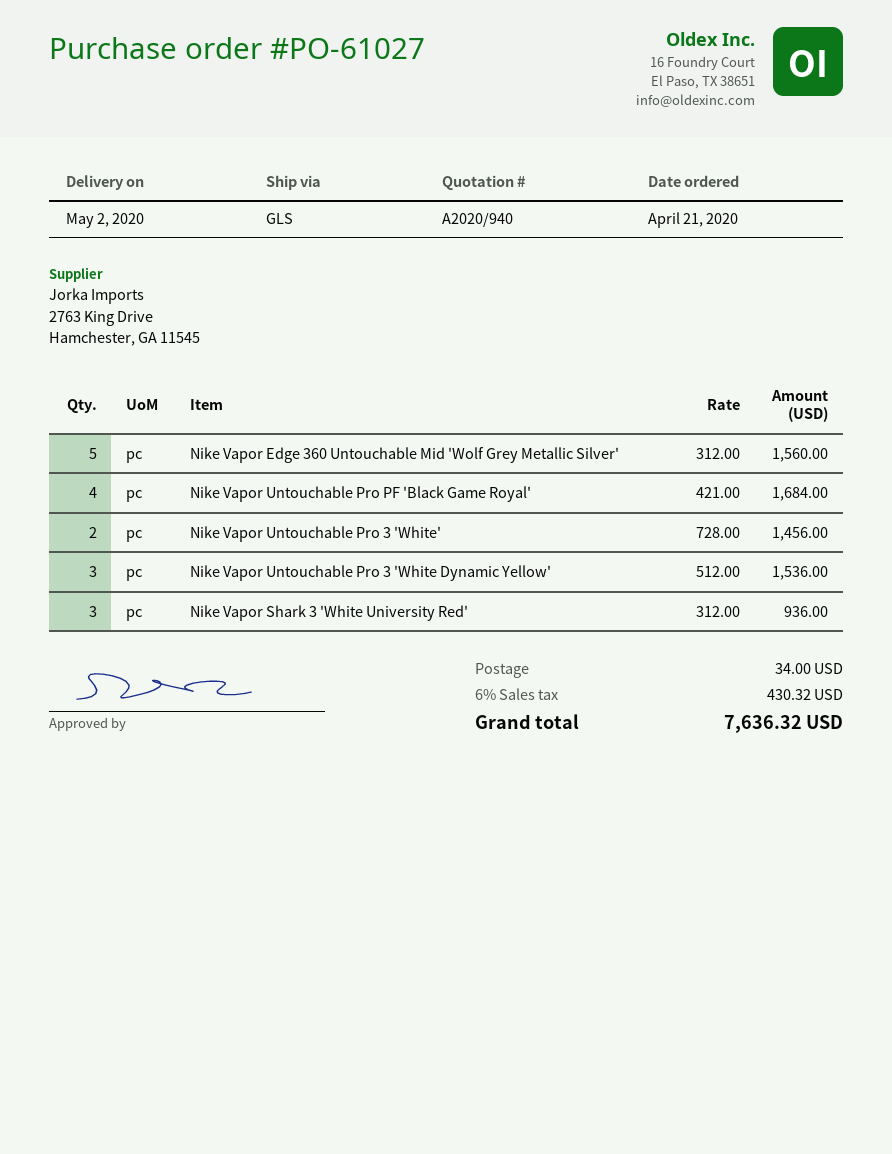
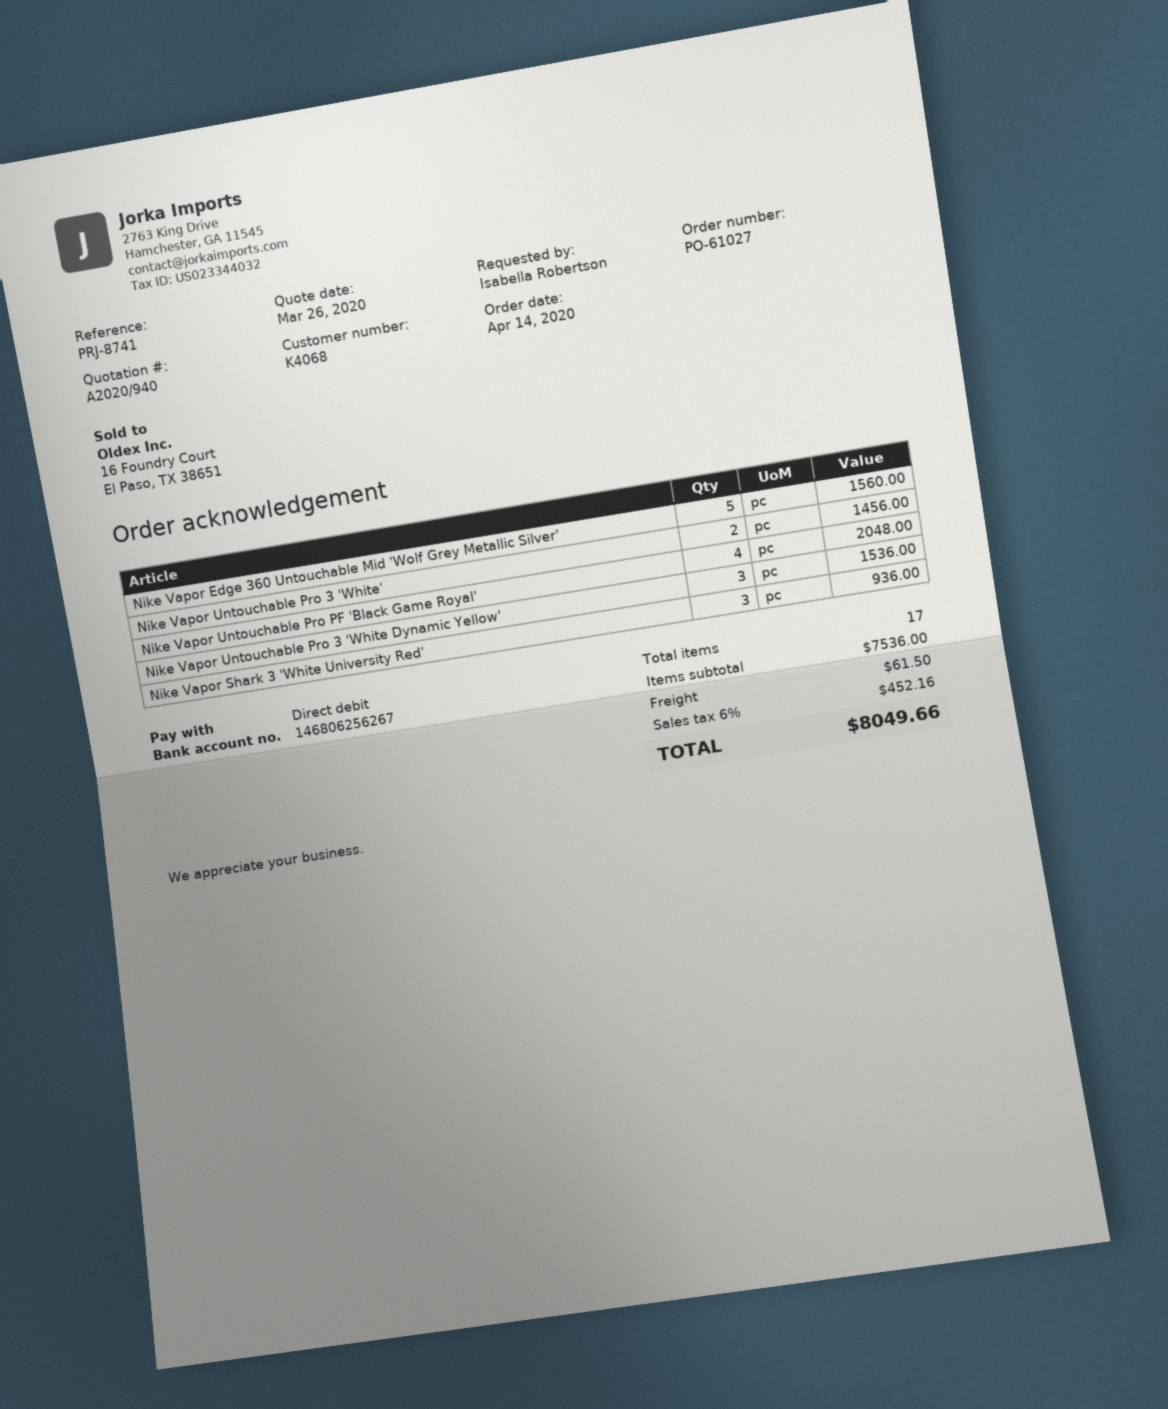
order date: 2020-04-21 -> 2020-04-14
Nike Vapor Untouchable Pro PF 'Black Game Royal': 4 for 1684.00 -> 4 for 2048.00
shipping: 34.00 -> 61.50
tax: 6% = 430.32 -> 6% = 452.16
total: 7636.32 -> 8049.66

